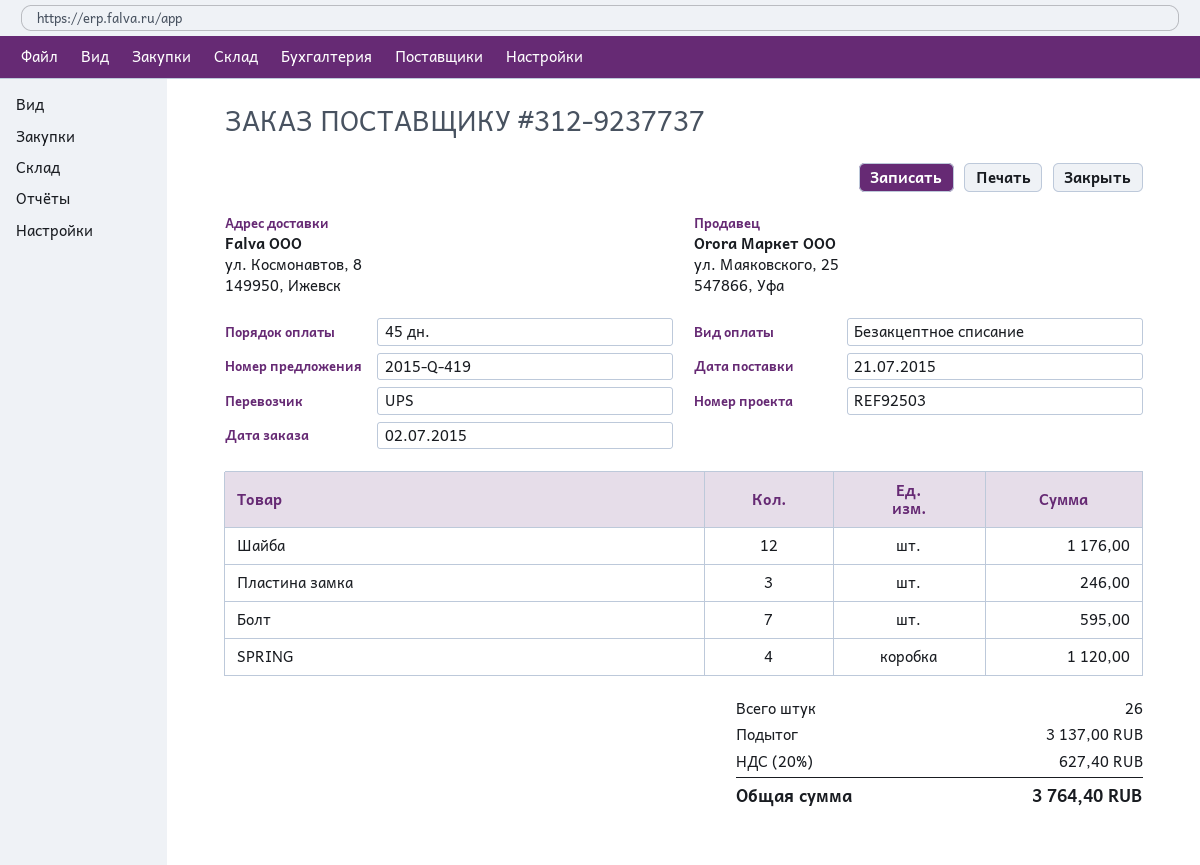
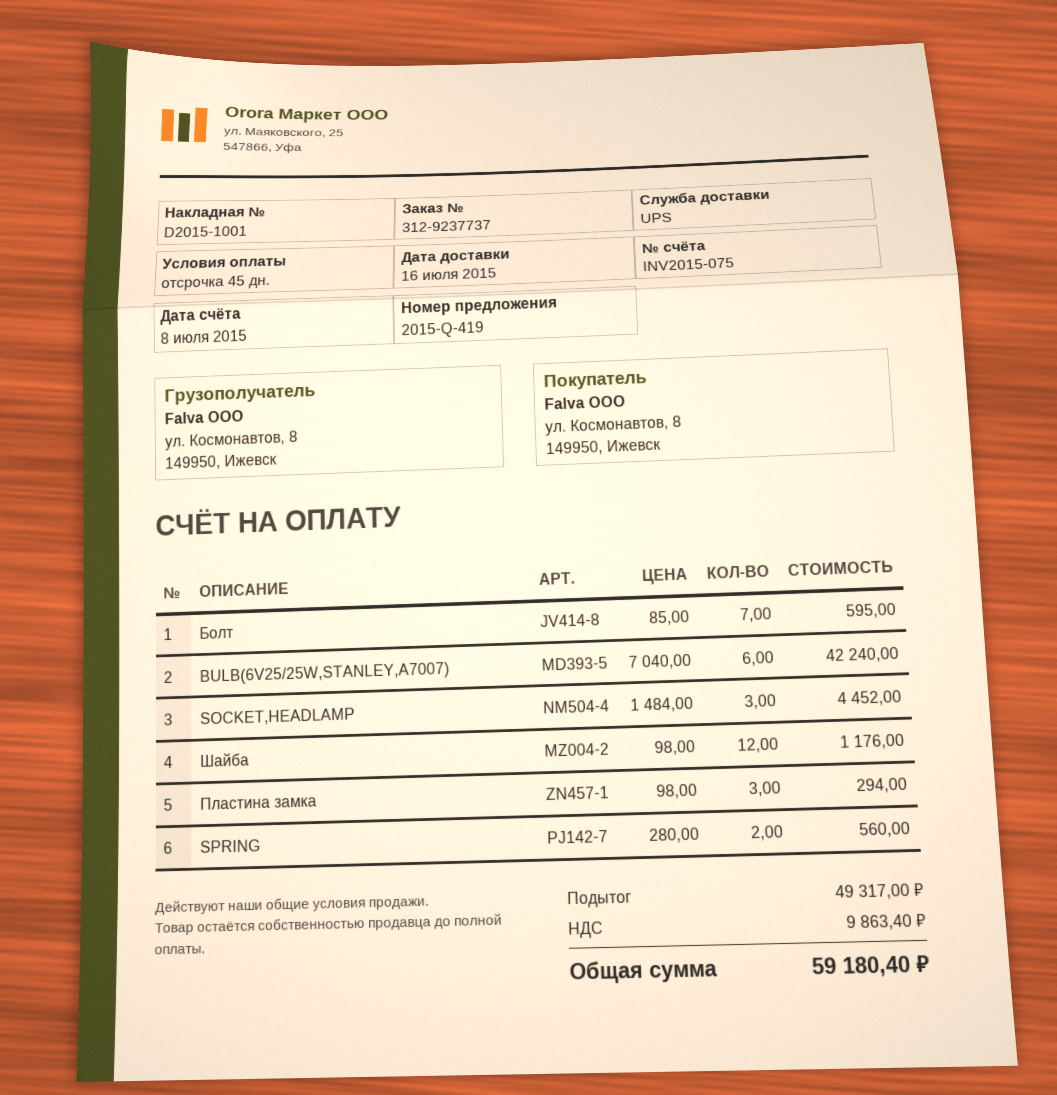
delivery date: 2015-07-21 -> 2015-07-16
Пластина замка: 3 for 246.00 -> 3 for 294.00
SPRING: 4 for 1120.00 -> 2 for 560.00
BULB(6V25/25W,STANLEY,A7007): none -> 6 for 42240.00
SOCKET,HEADLAMP: none -> 3 for 4452.00
subtotal: 3137.00 -> 49317.00
tax: 627.40 -> 9863.40
total: 3764.40 -> 59180.40

